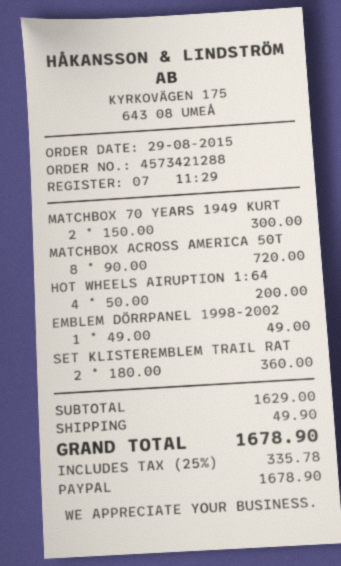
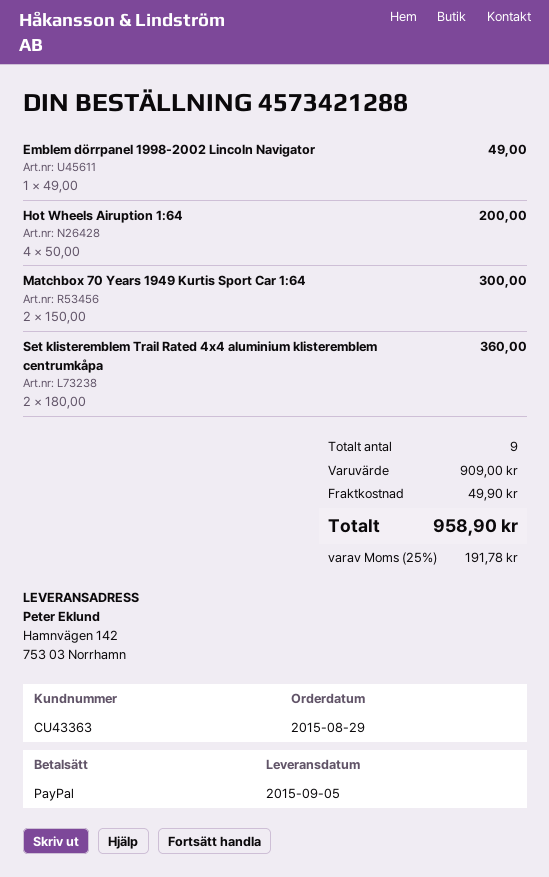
MATCHBOX ACROSS AMERICA 50T: 8 x 90.00 = 720.00 -> none
subtotal: 1629.00 -> 909.00
tax: 25% = 335.78 -> 25% = 191.78
total: 1678.90 -> 958.90

